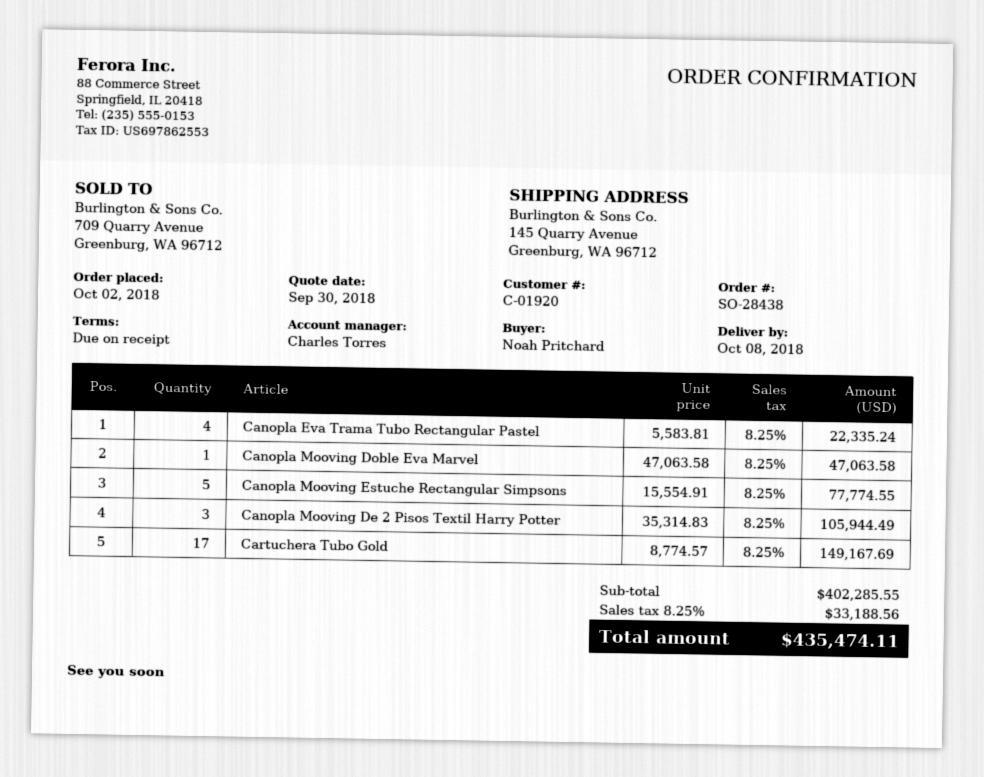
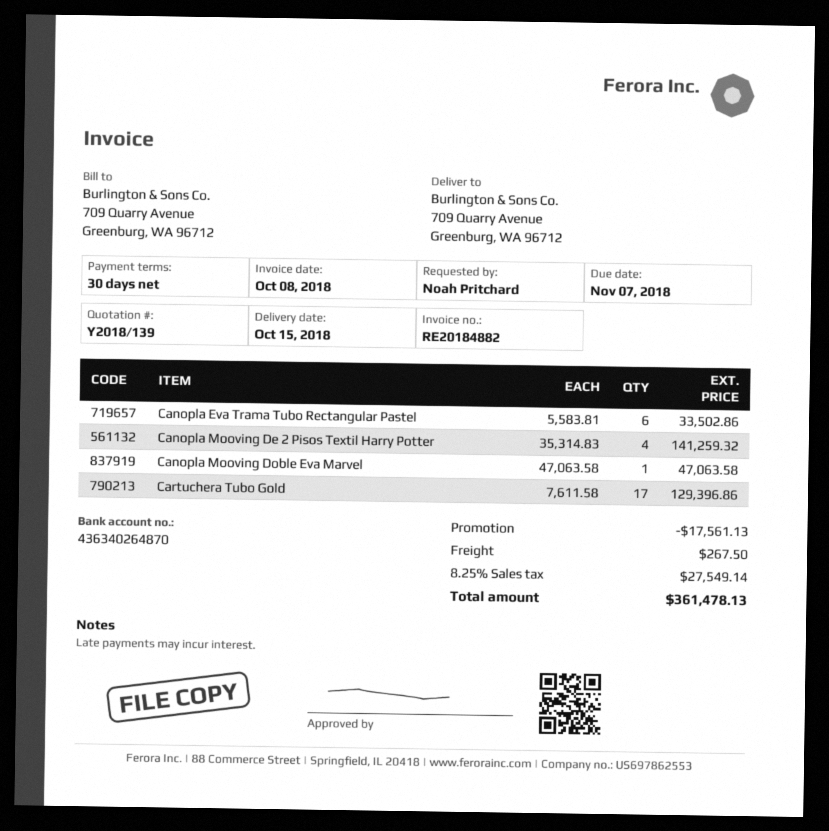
delivery date: 2018-10-08 -> 2018-10-15
payment terms: on receipt -> 30 days
ship to: 145 Quarry Avenue, Greenburg, WA 96712 -> 709 Quarry Avenue, Greenburg, WA 96712
Canopla Eva Trama Tubo Rectangular Pastel: 4 x 5583.81 = 22335.24 -> 6 x 5583.81 = 33502.86
Canopla Mooving Estuche Rectangular Simpsons: 5 x 15554.91 = 77774.55 -> none
Canopla Mooving De 2 Pisos Textil Harry Potter: 3 x 35314.83 = 105944.49 -> 4 x 35314.83 = 141259.32
Cartuchera Tubo Gold: 17 x 8774.57 = 149167.69 -> 17 x 7611.58 = 129396.86
discount: none -> 17561.13
shipping: none -> 267.50
tax: 8.25% = 33188.56 -> 8.25% = 27549.14
total: 435474.11 -> 361478.13

